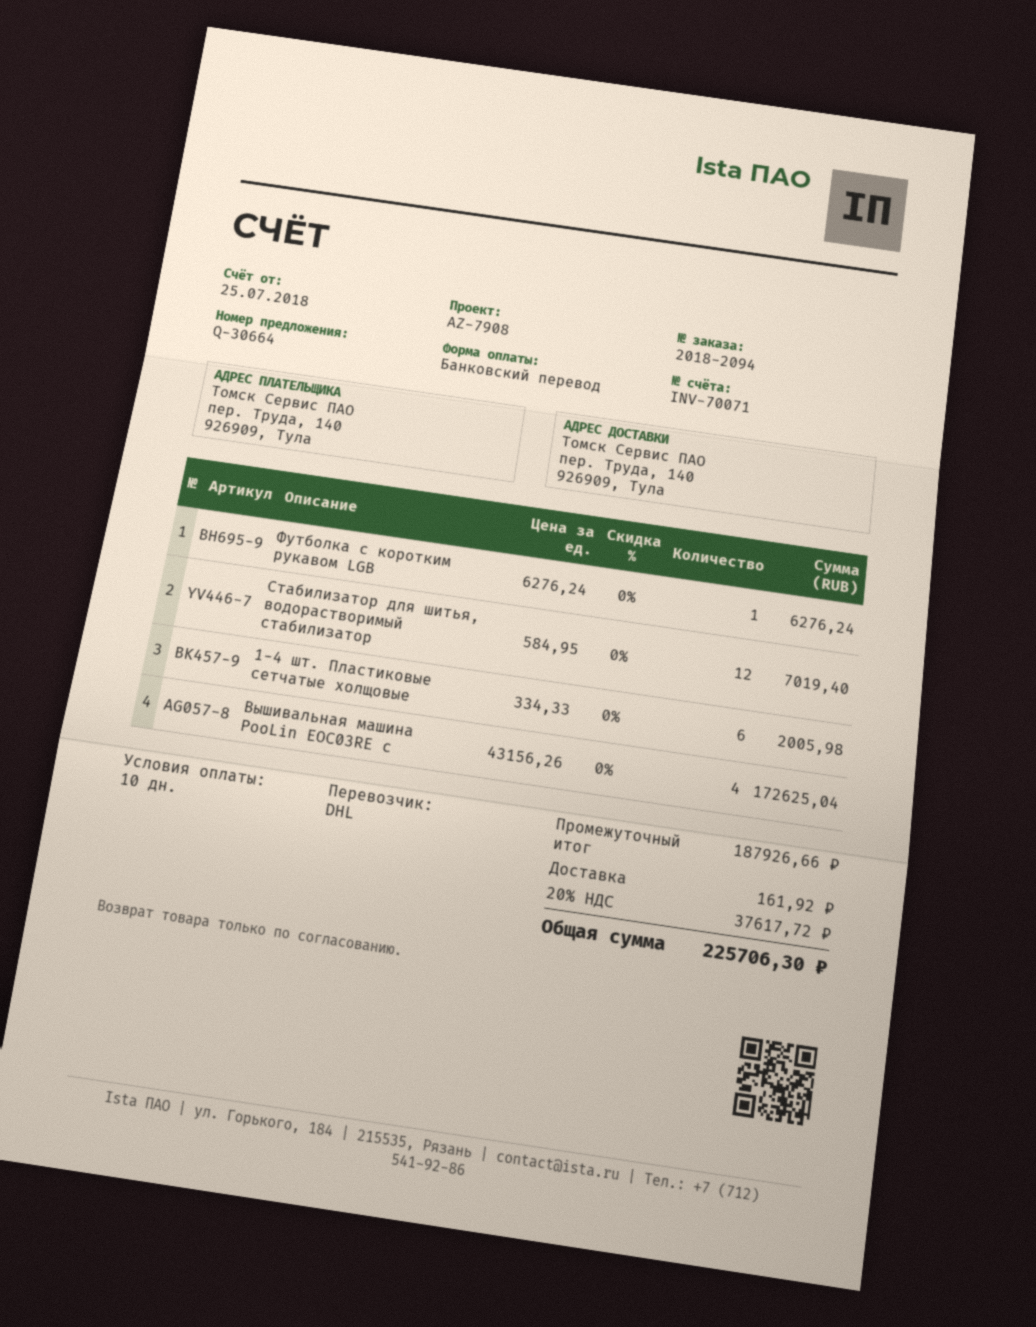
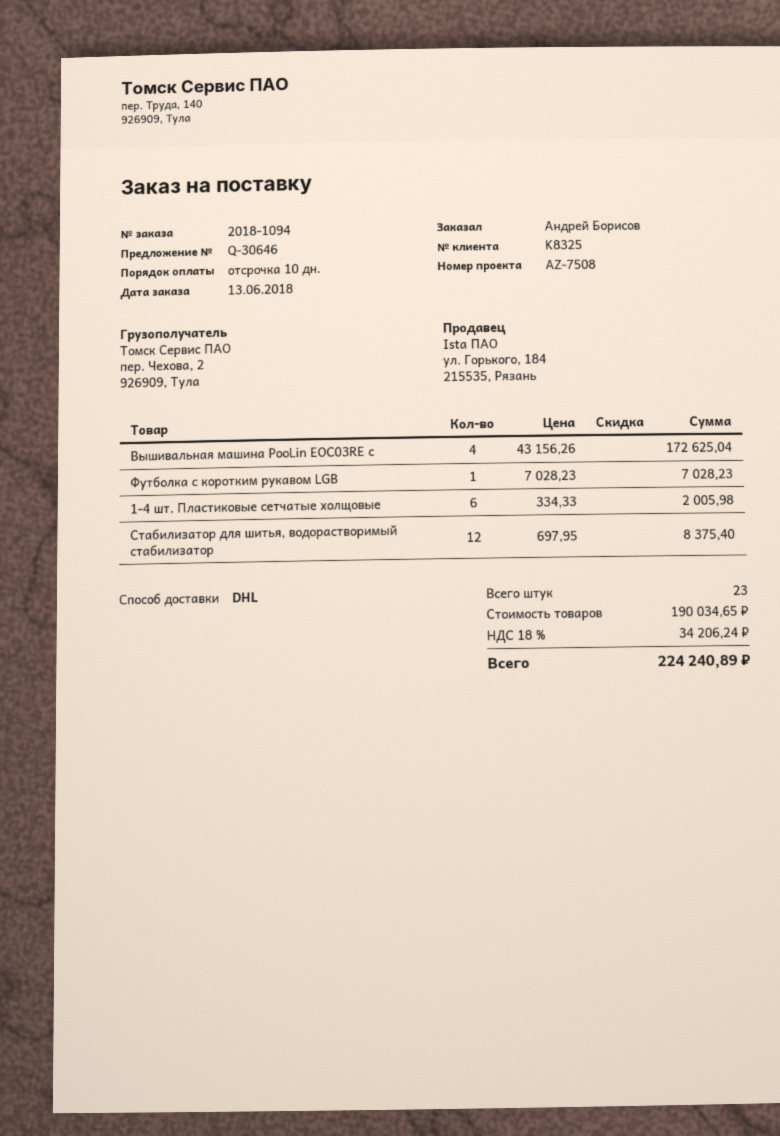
quote number: Q-30664 -> Q-30646
order number: 2018-2094 -> 2018-1094
reference: AZ-7908 -> AZ-7508
ship to: пер. Труда, 140, 926909, Тула -> пер. Чехова, 2, 926909, Тула
Футболка с коротким рукавом LGB: 1 x 6276.24 = 6276.24 -> 1 x 7028.23 = 7028.23
Стабилизатор для шитья, водорастворимый стабилизатор: 12 x 584.95 = 7019.40 -> 12 x 697.95 = 8375.40
subtotal: 187926.66 -> 190034.65
shipping: 161.92 -> none
tax: 20% = 37617.72 -> 18% = 34206.24
total: 225706.30 -> 224240.89

